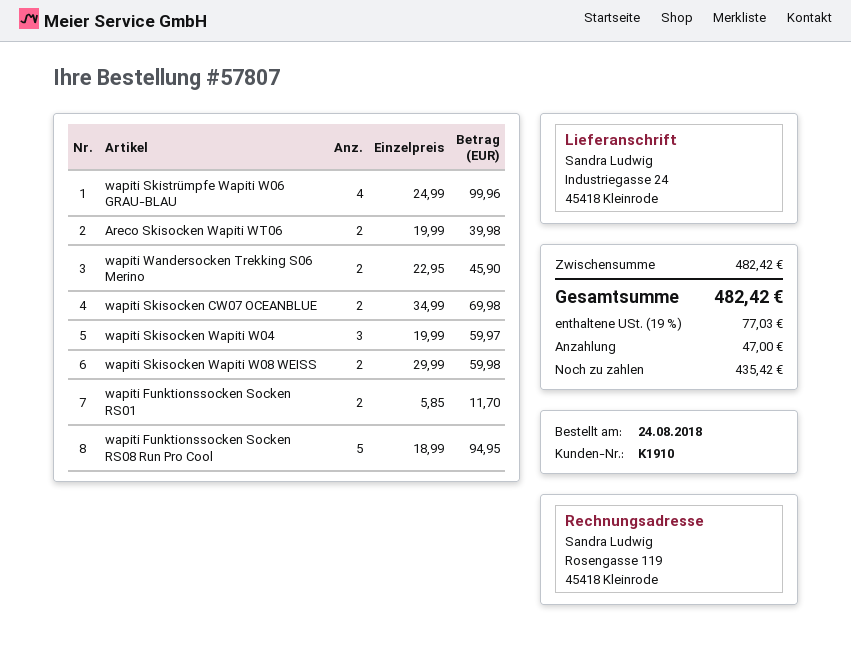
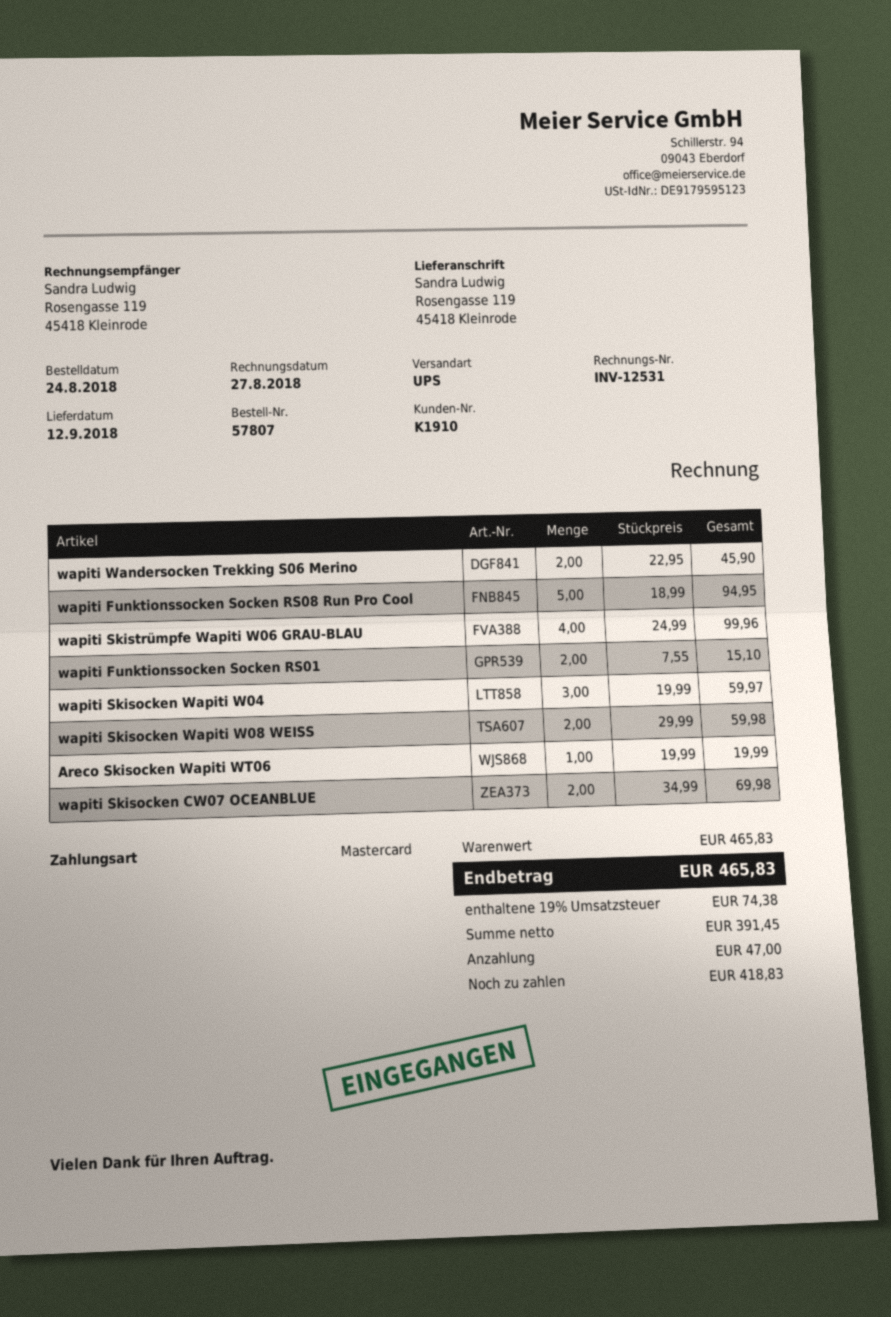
ship to: Industriegasse 24, 45418 Kleinrode -> Rosengasse 119, 45418 Kleinrode
Areco Skisocken Wapiti WT06: 2 x 19.99 = 39.98 -> 1 x 19.99 = 19.99
wapiti Funktionssocken Socken RS01: 2 x 5.85 = 11.70 -> 2 x 7.55 = 15.10
subtotal: 482.42 -> 465.83
tax: 19% = 77.03 -> 19% = 74.38
total: 482.42 -> 465.83
balance: 435.42 -> 418.83

